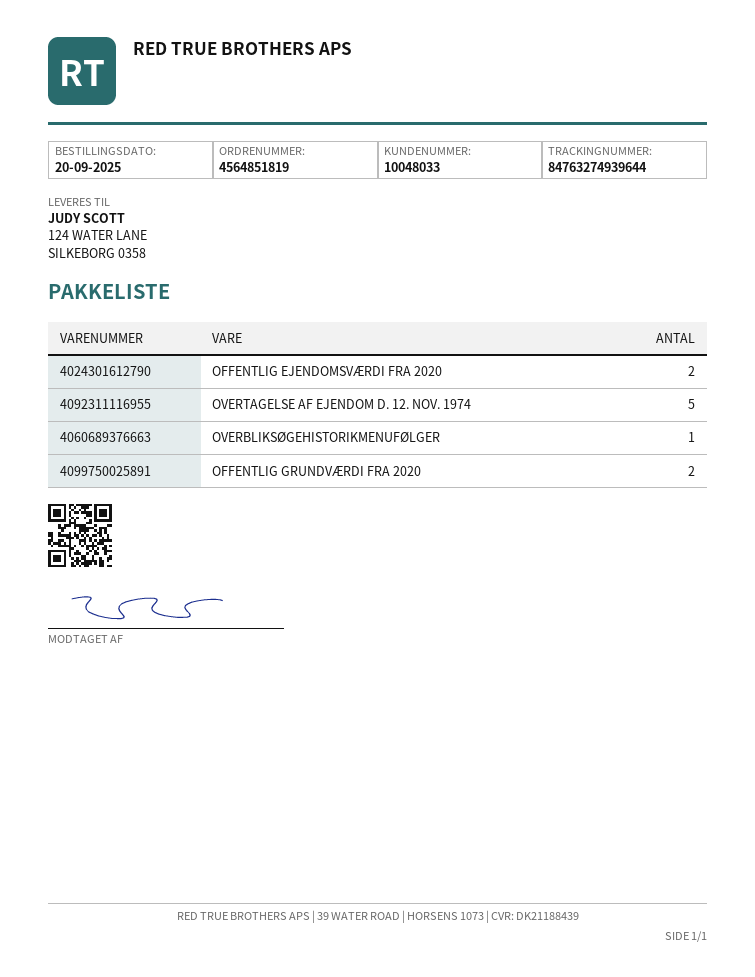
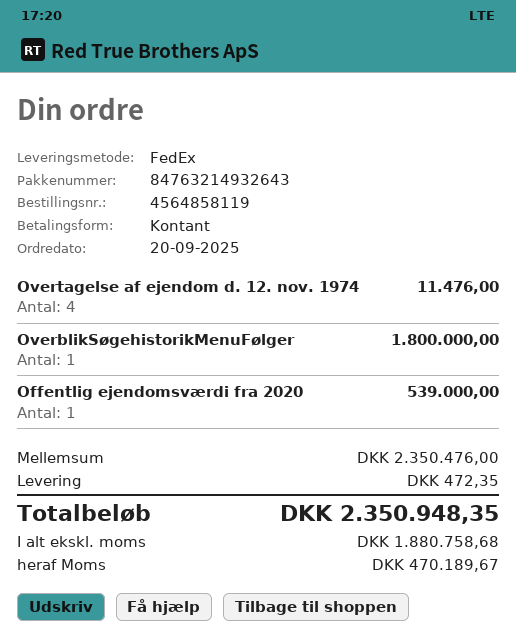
order number: 4564851819 -> 4564858119
tracking number: 84763274939644 -> 84763214932643
OFFENTLIG EJENDOMSVÆRDI FRA 2020: 2 -> 1
OVERTAGELSE AF EJENDOM D. 12. NOV. 1974: 5 -> 4
OFFENTLIG GRUNDVÆRDI FRA 2020: 2 -> none

